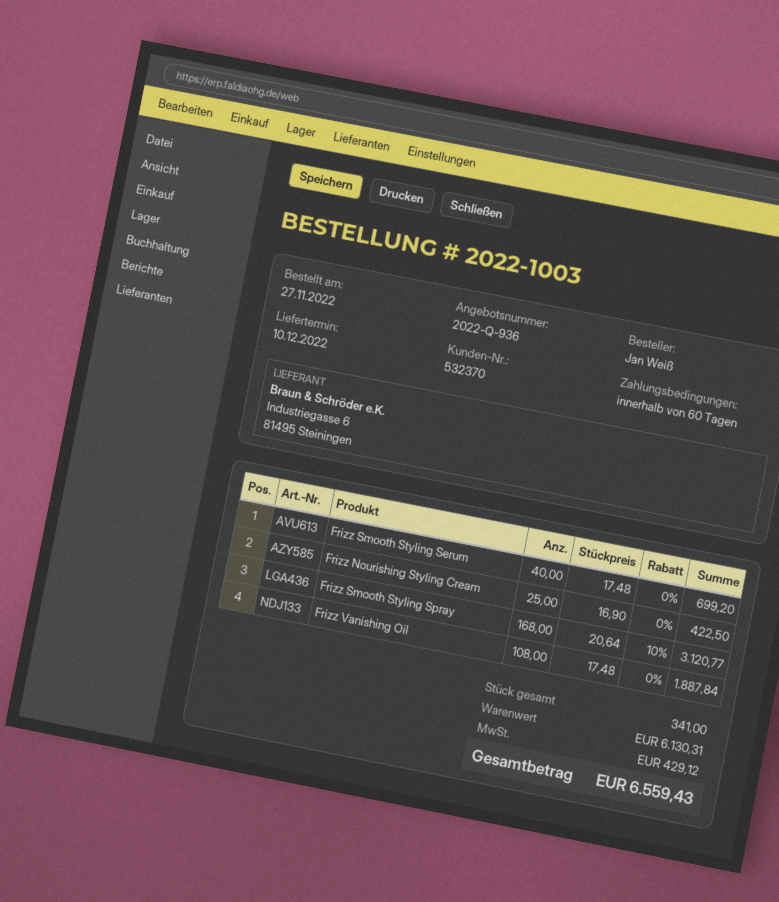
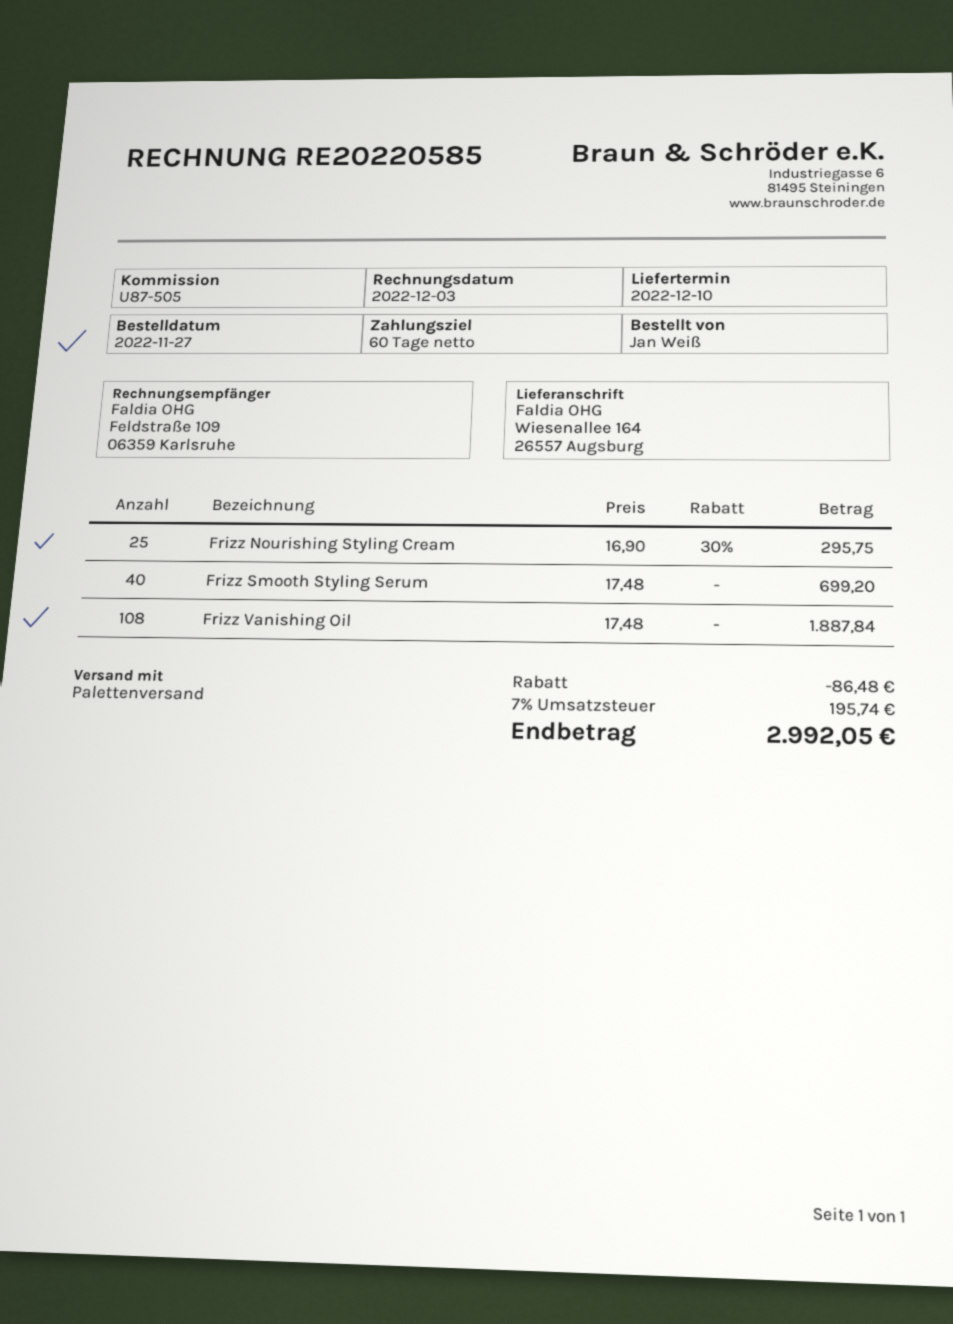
Frizz Nourishing Styling Cream: 25 x 16.90 = 422.50 -> 25 x 16.90 - 30% = 295.75
Frizz Smooth Styling Spray: 168 x 20.64 - 10% = 3120.77 -> none
discount: none -> 86.48
tax: 429.12 -> 195.74
total: 6559.43 -> 2992.05

